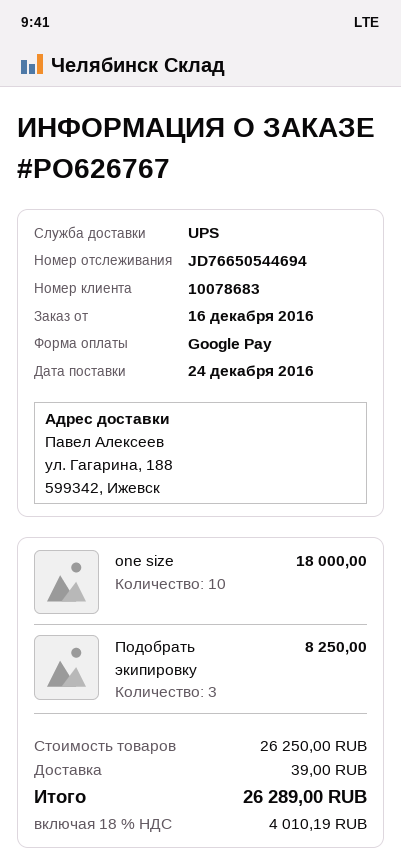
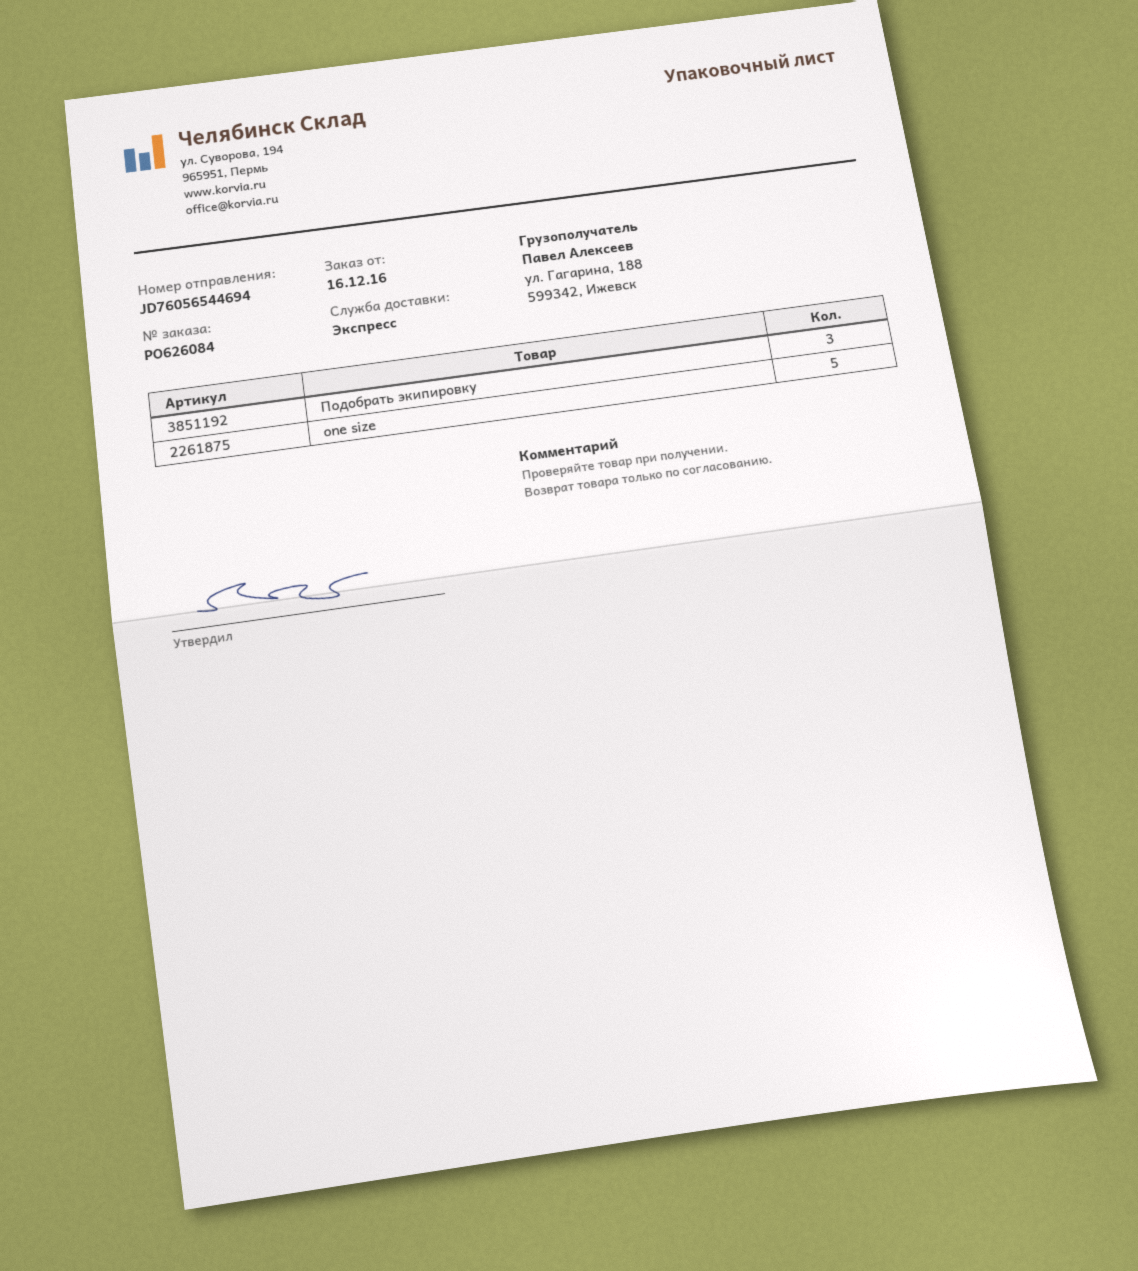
order number: PO626767 -> PO626084
shipping method: UPS -> express
tracking number: JD76650544694 -> JD76056544694
one size: 10 -> 5

